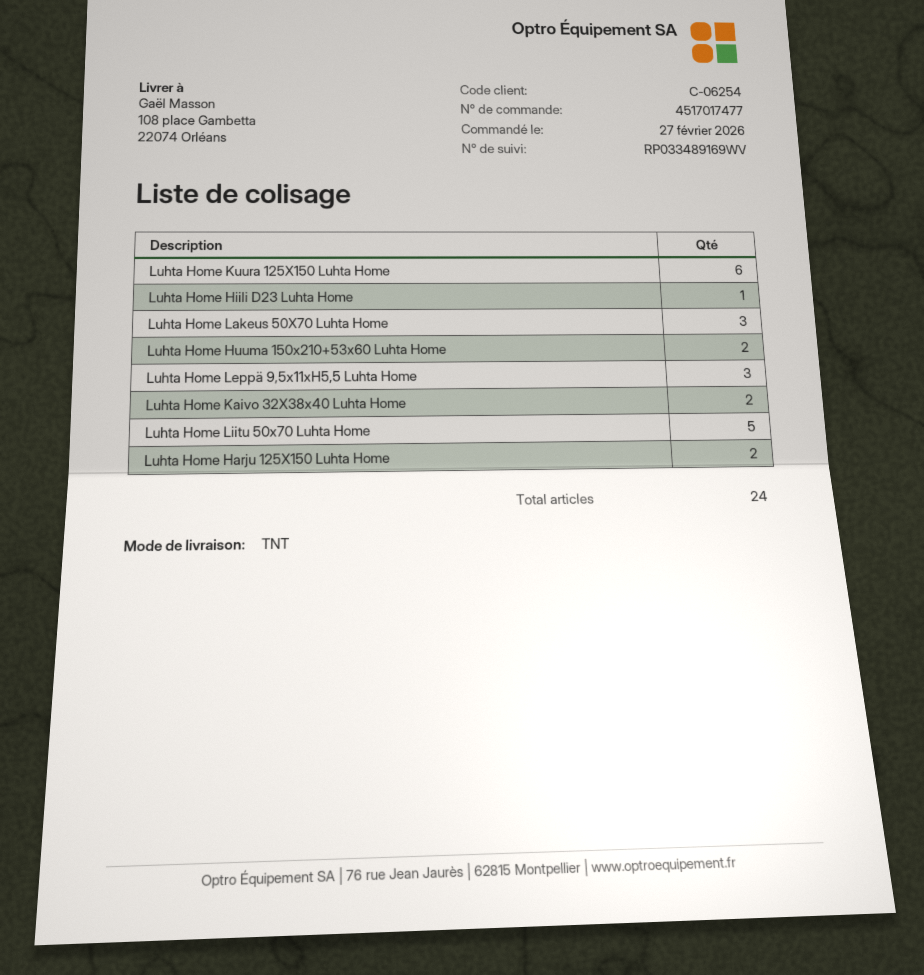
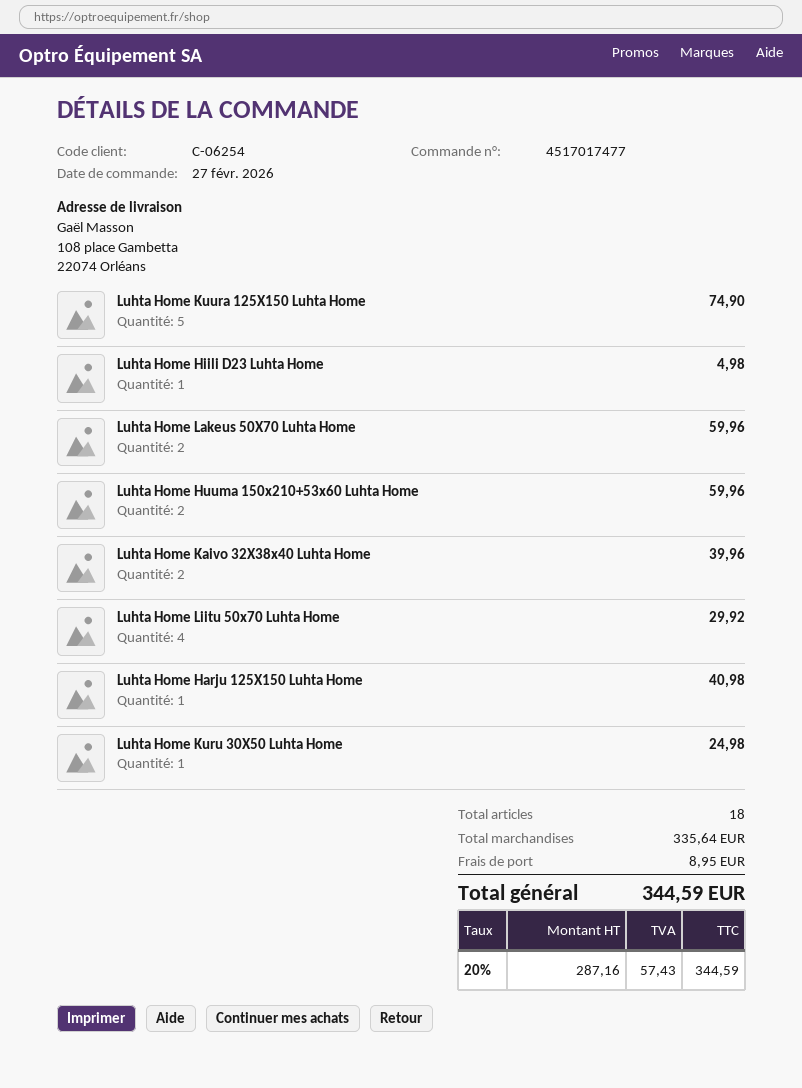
Luhta Home Kuura 125X150 Luhta Home: 6 -> 5
Luhta Home Lakeus 50X70 Luhta Home: 3 -> 2
Luhta Home Leppä 9,5x11xH5,5 Luhta Home: 3 -> none
Luhta Home Liitu 50x70 Luhta Home: 5 -> 4
Luhta Home Harju 125X150 Luhta Home: 2 -> 1
Luhta Home Kuru 30X50 Luhta Home: none -> 1
total quantity: 24 -> 18

